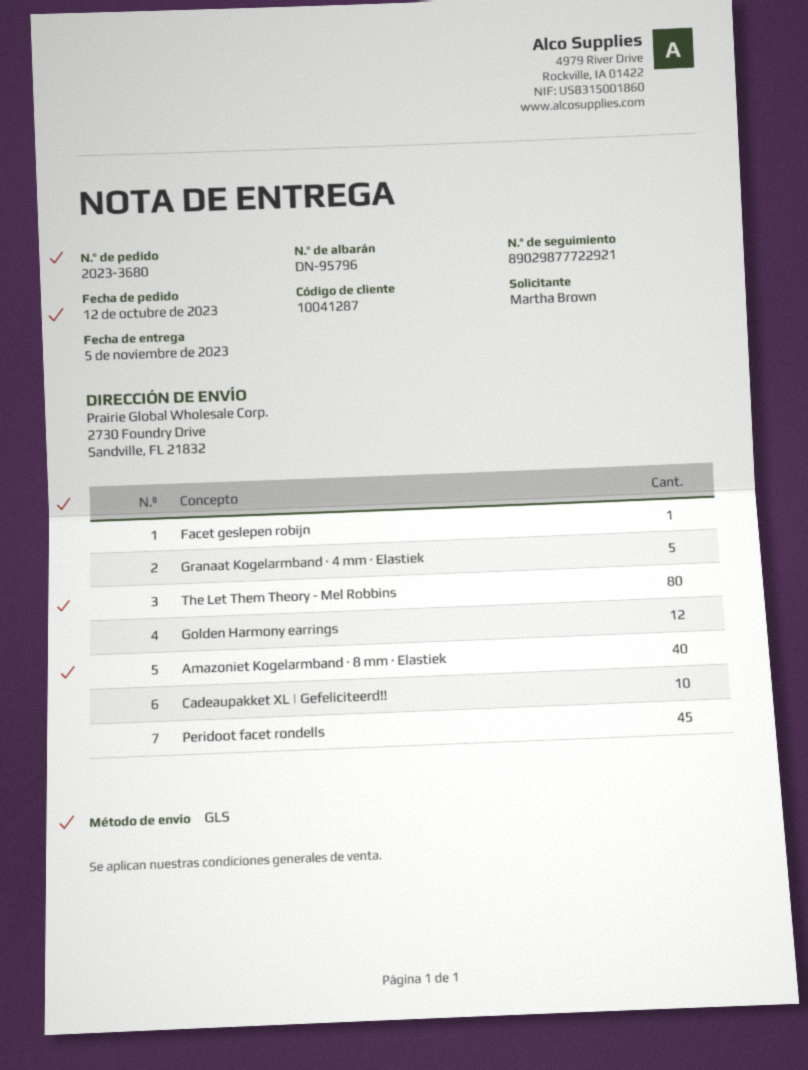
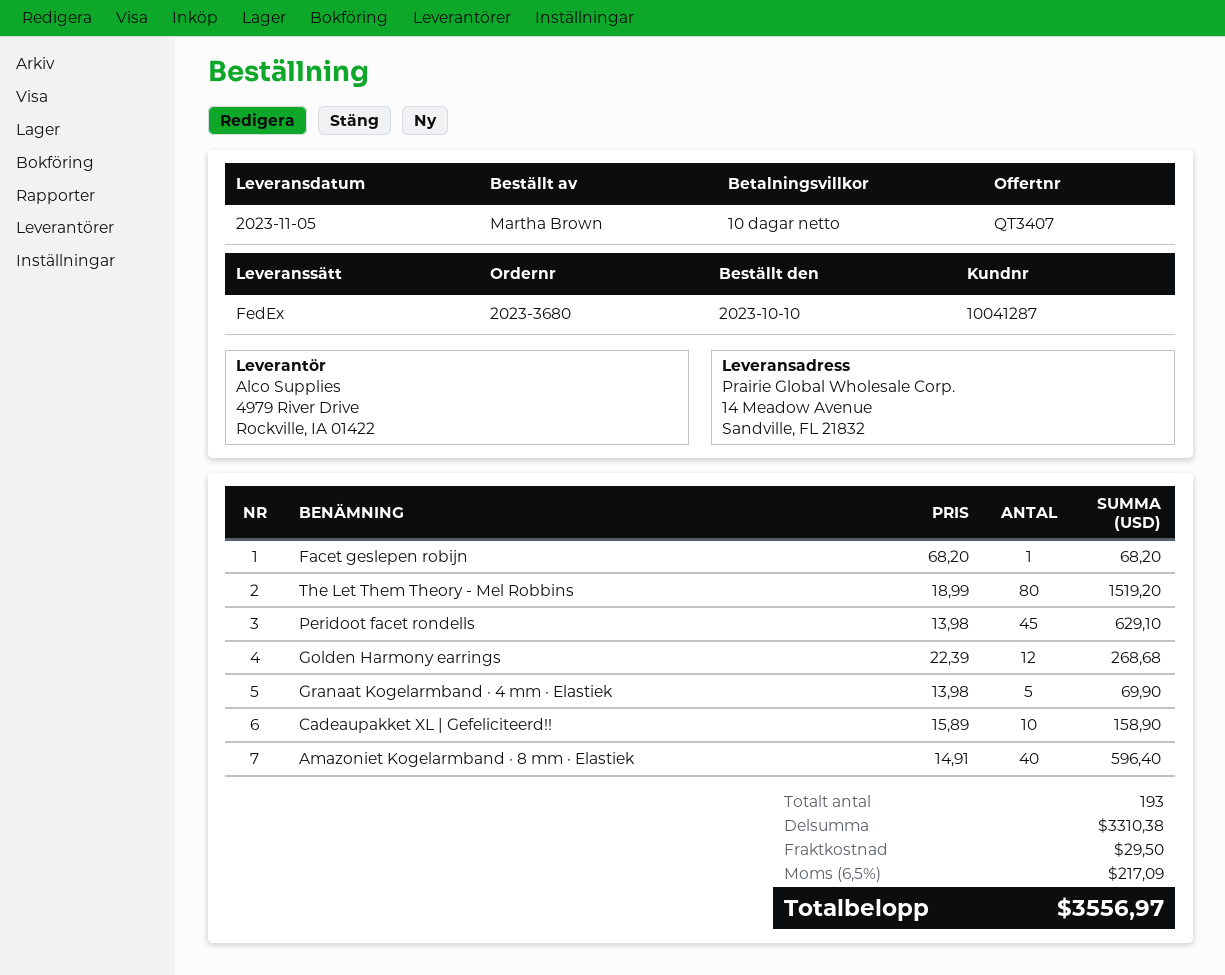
order date: 2023-10-12 -> 2023-10-10
shipping method: GLS -> FedEx
ship to: 2730 Foundry Drive, Sandville, FL 21832 -> 14 Meadow Avenue, Sandville, FL 21832

